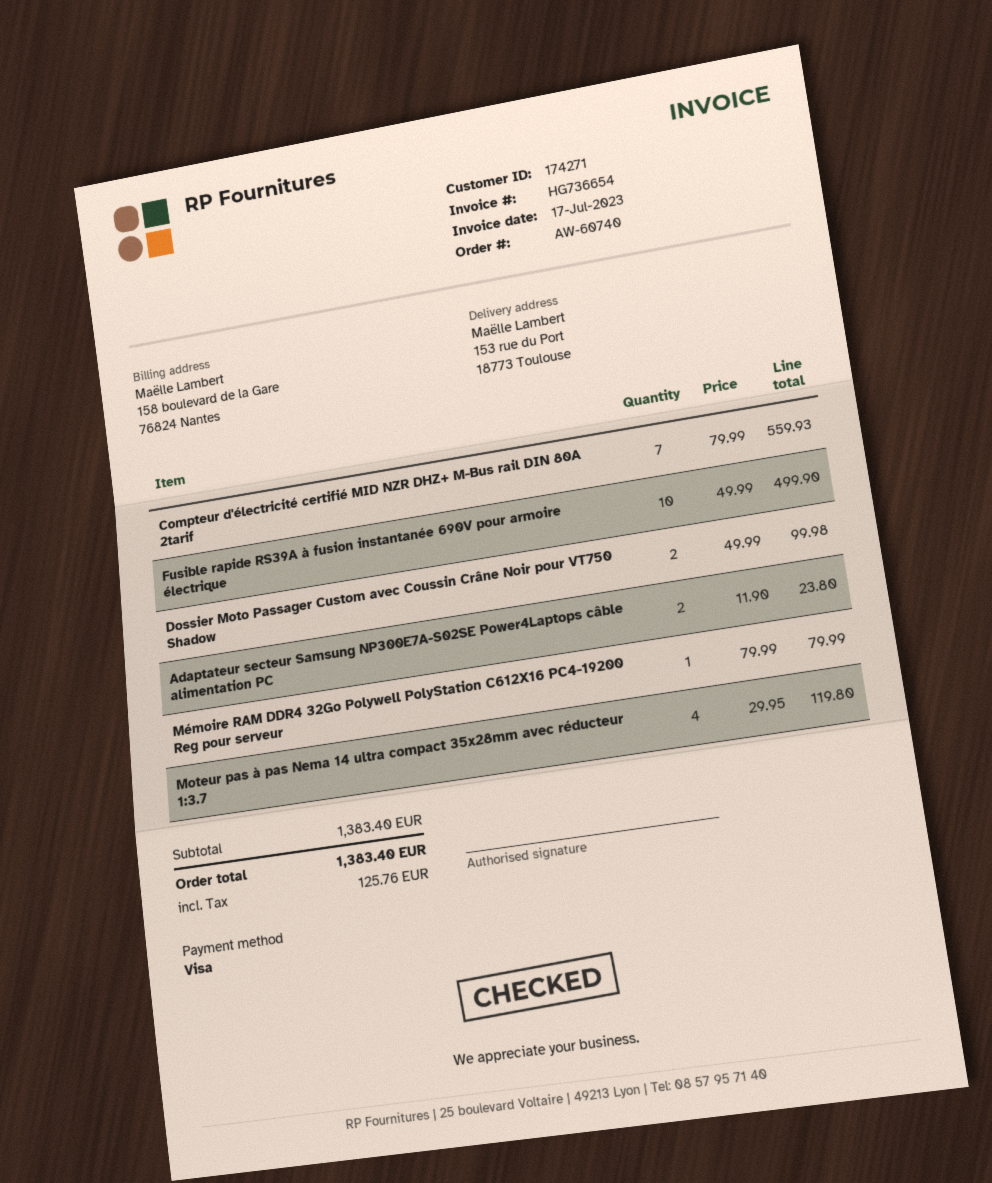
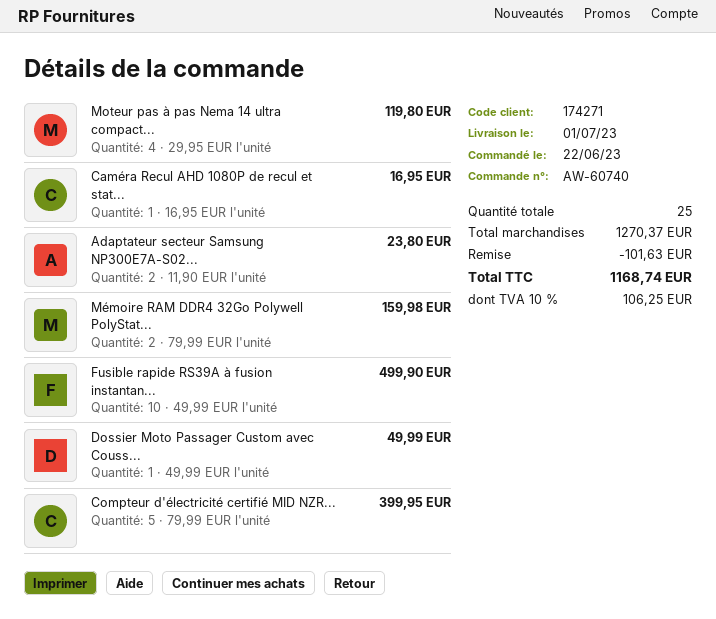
Compteur d'électricité certifié MID NZR DHZ+ M-Bus rail DIN 80A 2tarif: 7 x 79.99 = 559.93 -> 5 x 79.99 = 399.95
Dossier Moto Passager Custom avec Coussin Crâne Noir pour VT750 Shadow: 2 x 49.99 = 99.98 -> 1 x 49.99 = 49.99
Mémoire RAM DDR4 32Go Polywell PolyStation C612X16 PC4-19200 Reg pour serveur: 1 x 79.99 = 79.99 -> 2 x 79.99 = 159.98
Caméra Recul AHD 1080P de recul et stat...: none -> 1 x 16.95 = 16.95
subtotal: 1383.40 -> 1270.37
discount: none -> 101.63
tax: 125.76 -> 106.25
total: 1383.40 -> 1168.74

